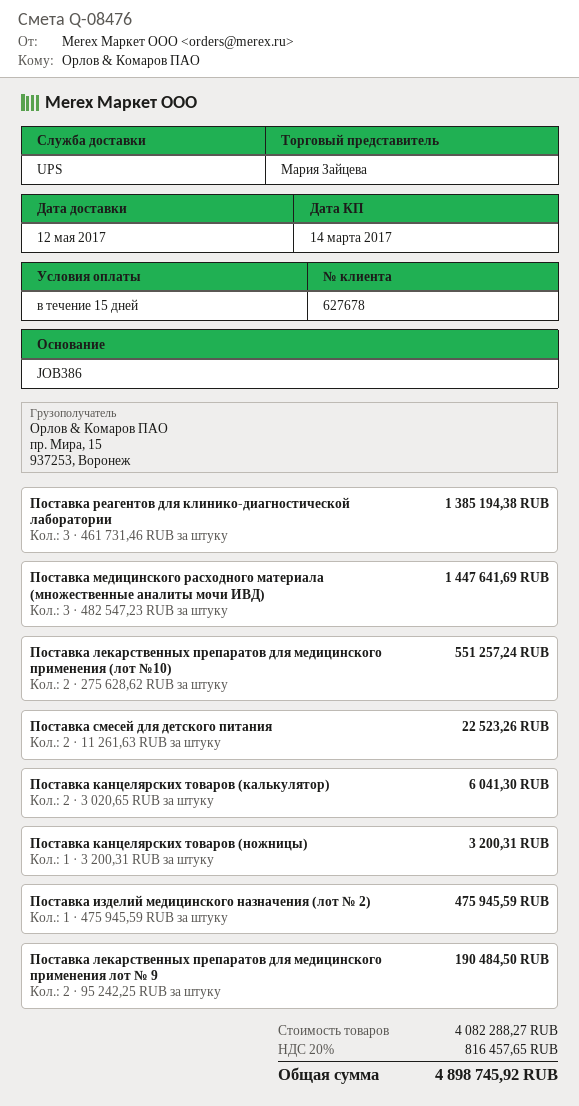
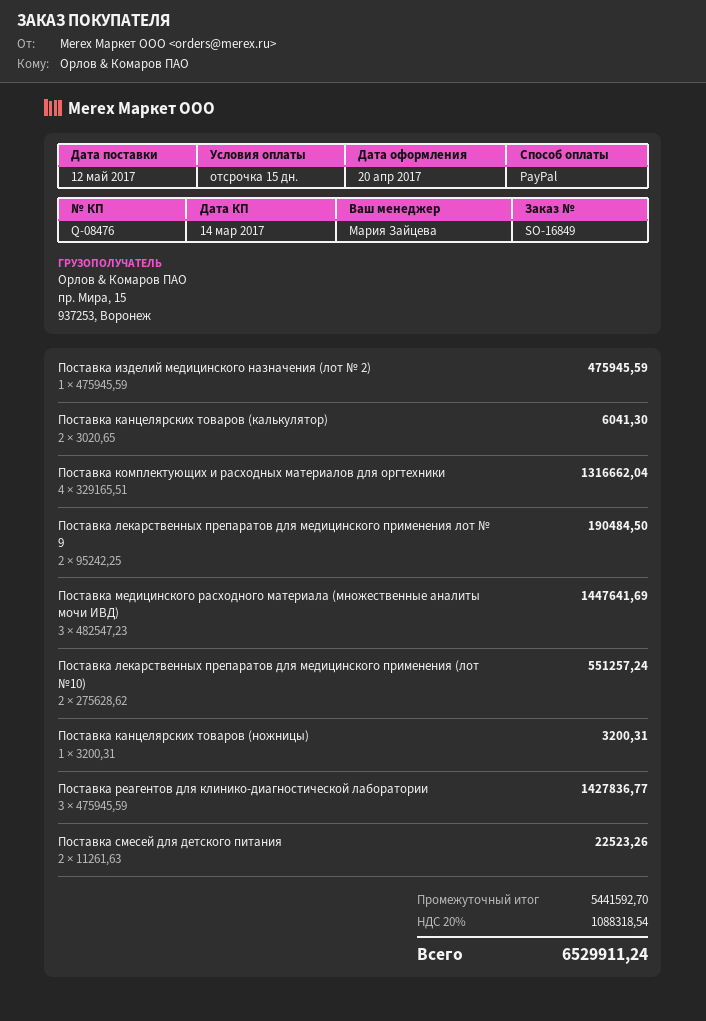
Поставка реагентов для клинико-диагностической лаборатории: 3 x 461731.46 = 1385194.38 -> 3 x 475945.59 = 1427836.77
Поставка комплектующих и расходных материалов для оргтехники: none -> 4 x 329165.51 = 1316662.04
subtotal: 4082288.27 -> 5441592.70
tax: 20% = 816457.65 -> 20% = 1088318.54
total: 4898745.92 -> 6529911.24

